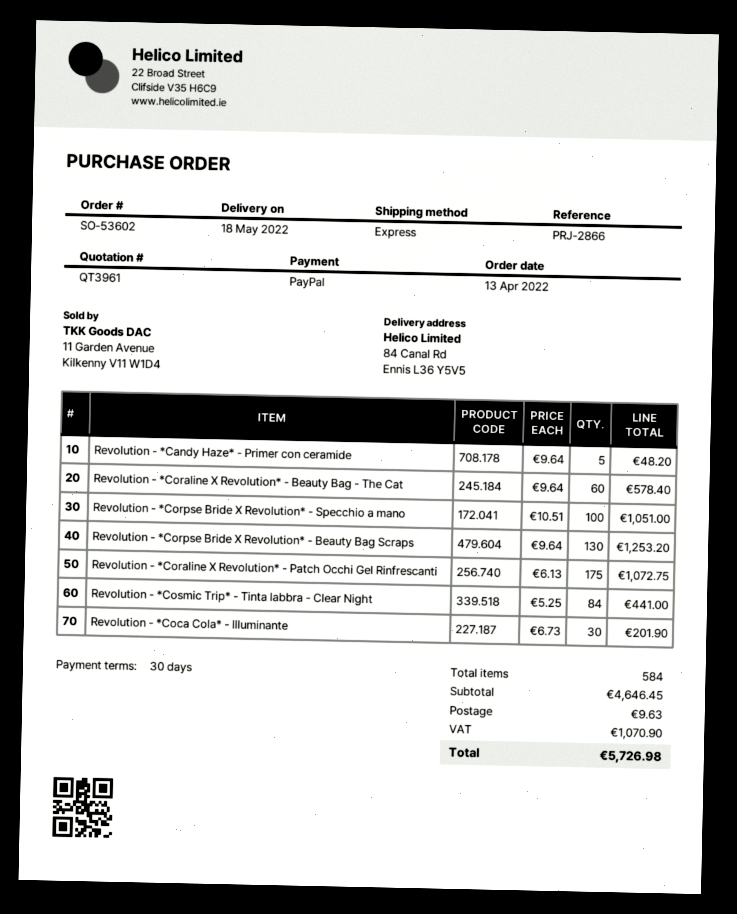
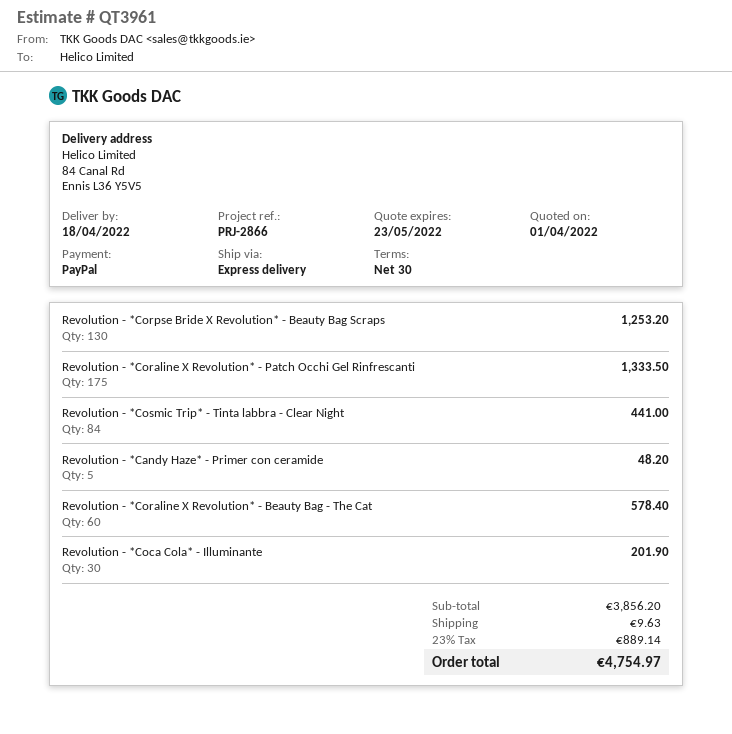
delivery date: 2022-05-18 -> 2022-04-18
Revolution - *Corpse Bride X Revolution* - Specchio a mano: 100 for 1051.00 -> none
Revolution - *Coraline X Revolution* - Patch Occhi Gel Rinfrescanti: 175 for 1072.75 -> 175 for 1333.50
subtotal: 4646.45 -> 3856.20
tax: 1070.90 -> 889.14
total: 5726.98 -> 4754.97

